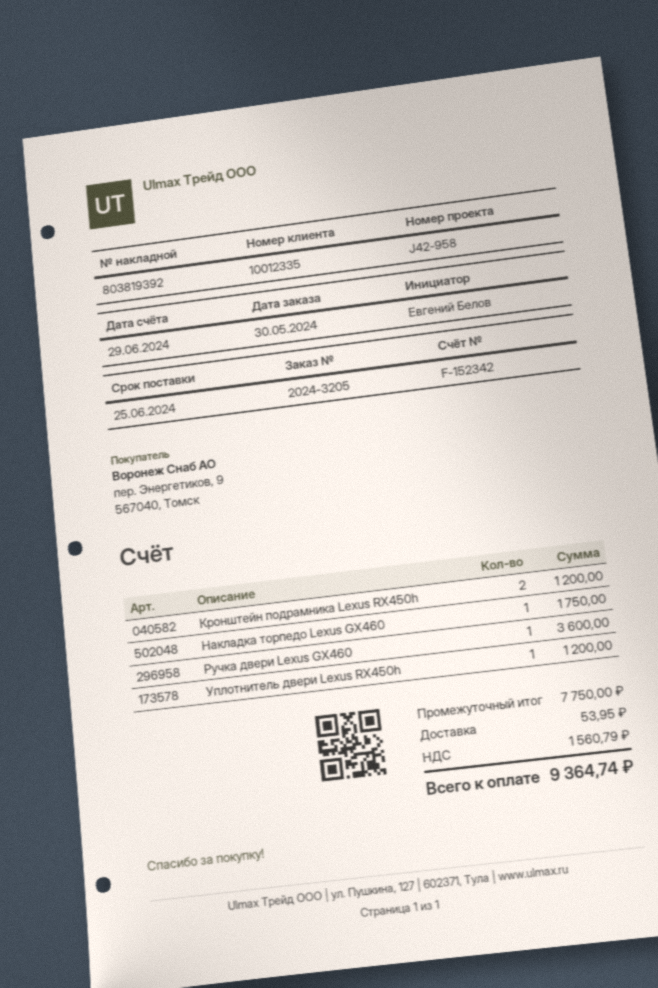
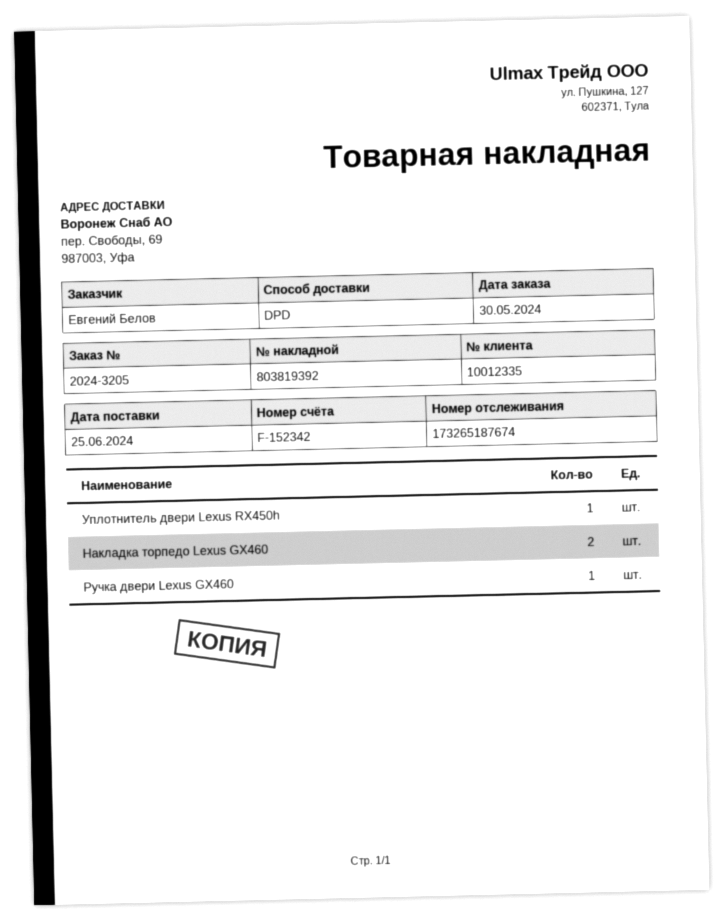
Кронштейн подрамника Lexus RX450h: 2 -> none
Накладка торпедо Lexus GX460: 1 -> 2

